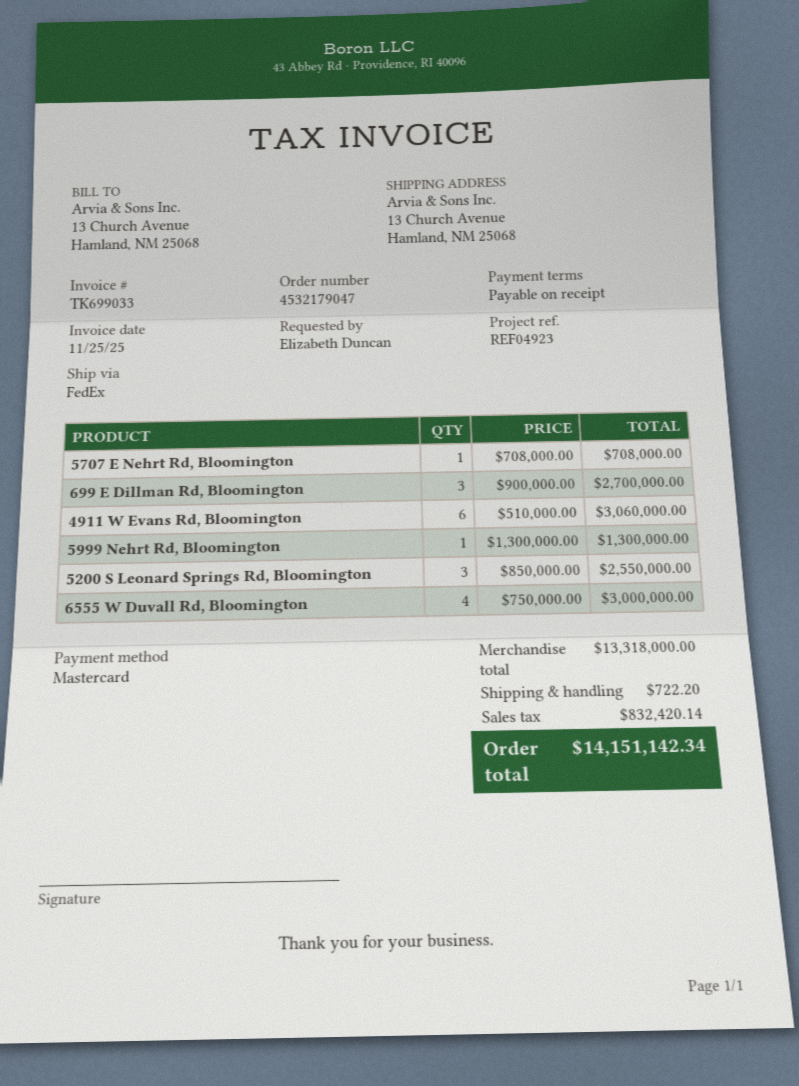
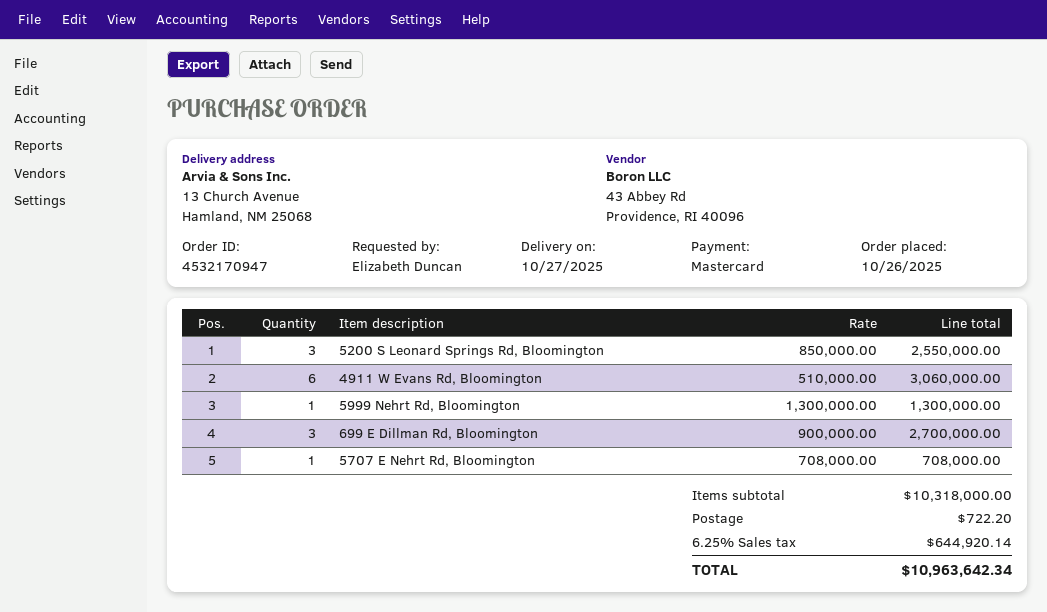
order number: 4532179047 -> 4532170947
6555 W Duvall Rd, Bloomington: 4 x 750000.00 = 3000000.00 -> none
subtotal: 13318000.00 -> 10318000.00
tax: 832420.14 -> 644920.14
total: 14151142.34 -> 10963642.34

